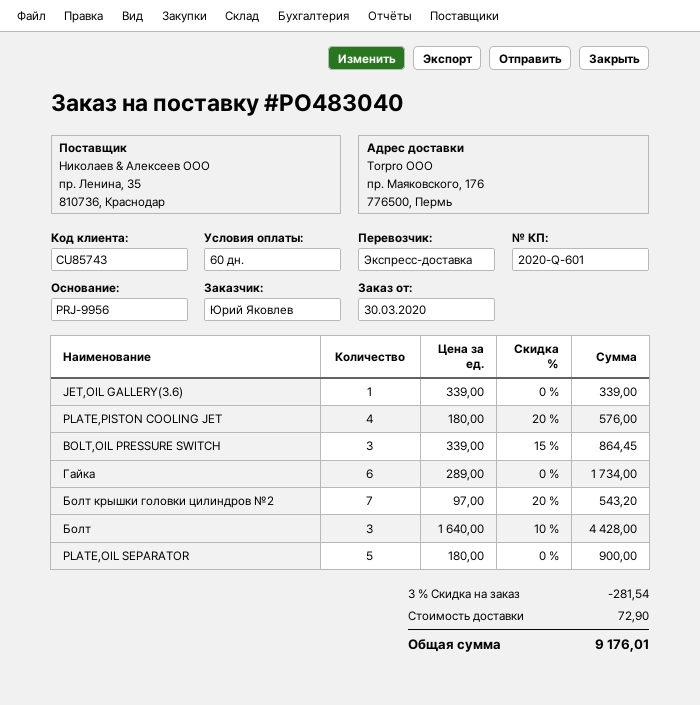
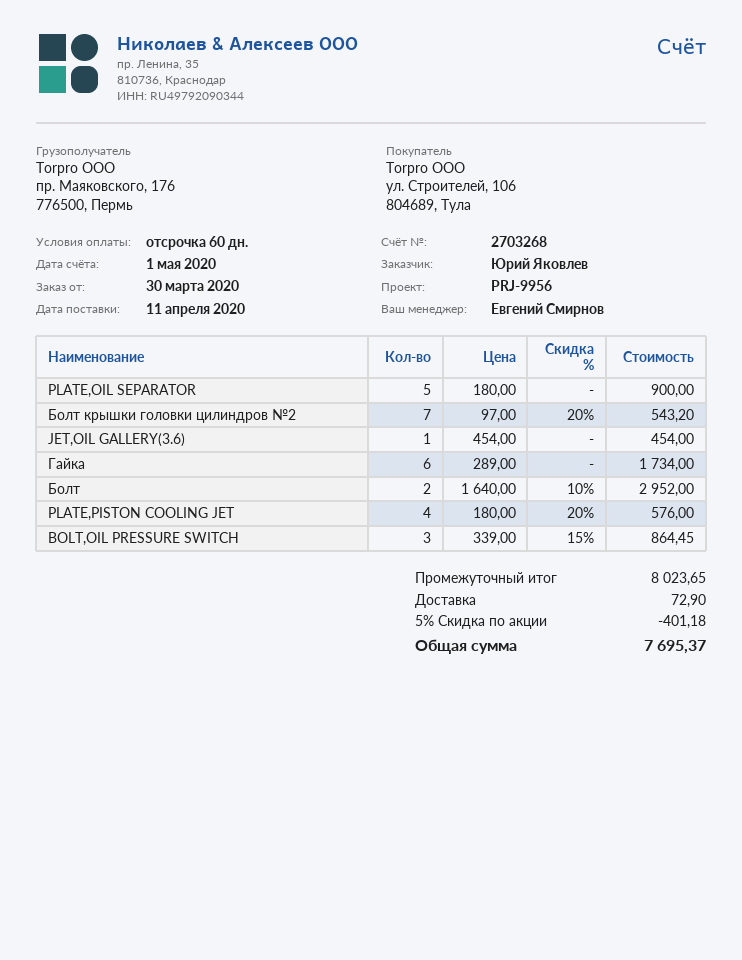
JET,OIL GALLERY(3.6): 1 x 339.00 = 339.00 -> 1 x 454.00 = 454.00
Болт: 3 x 1640.00 - 10% = 4428.00 -> 2 x 1640.00 - 10% = 2952.00
discount: 3% = 281.54 -> 5% = 401.18
total: 9176.01 -> 7695.37

